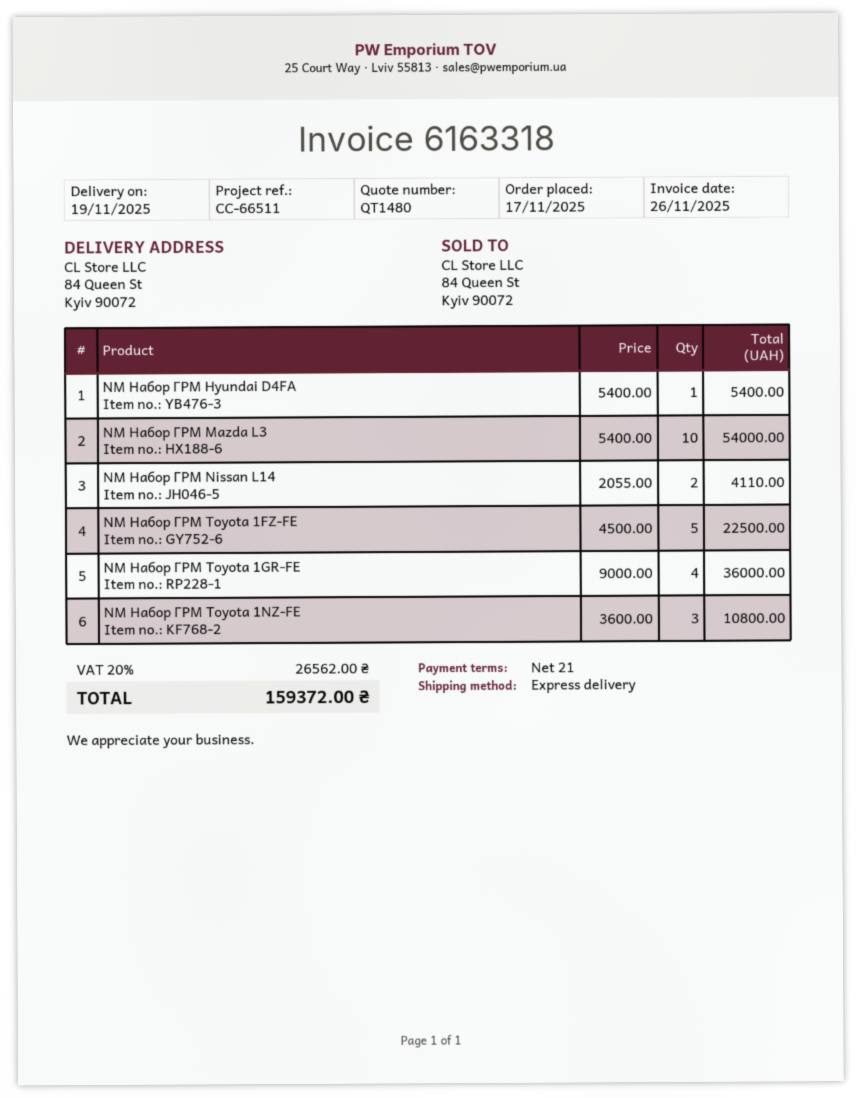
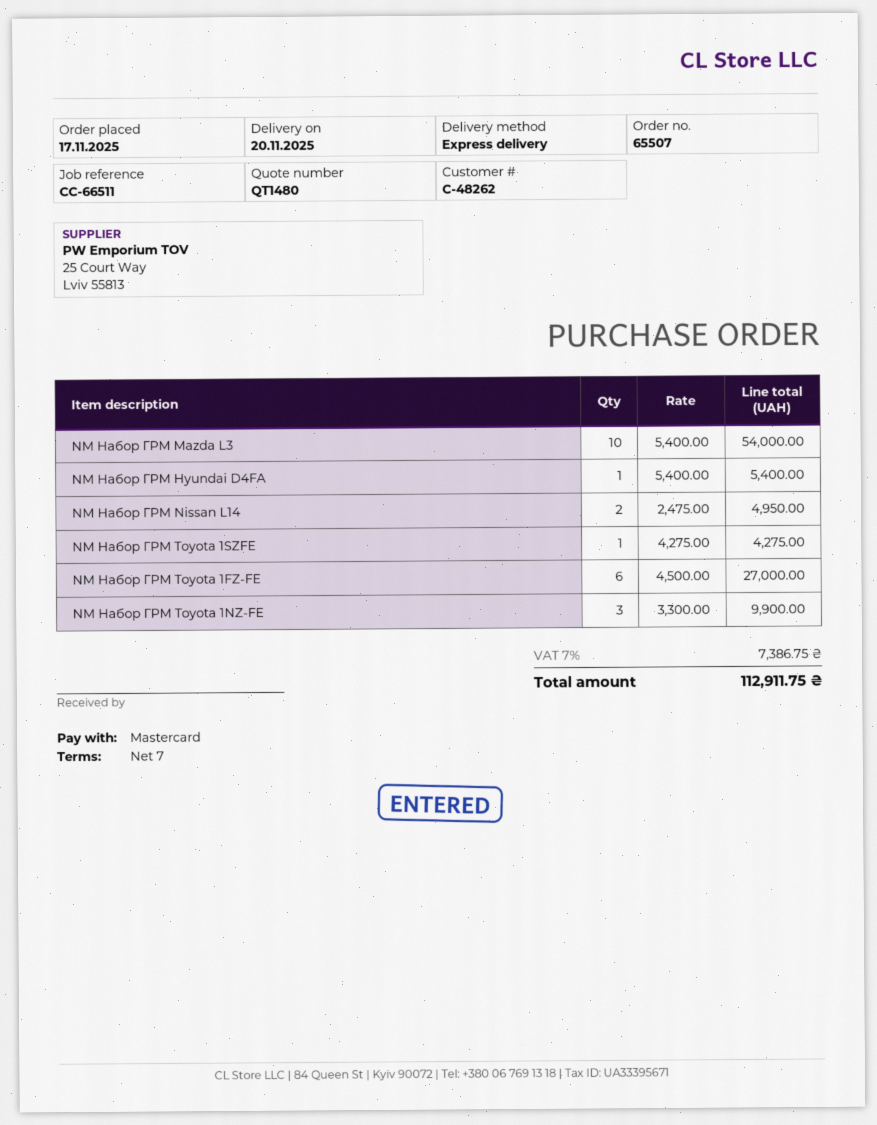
delivery date: 2025-11-19 -> 2025-11-20
payment terms: 21 days -> 7 days
NM Набор ГРМ Nissan L14: 2 x 2055.00 = 4110.00 -> 2 x 2475.00 = 4950.00
NM Набор ГРМ Toyota 1FZ-FE: 5 x 4500.00 = 22500.00 -> 6 x 4500.00 = 27000.00
NM Набор ГРМ Toyota 1GR-FE: 4 x 9000.00 = 36000.00 -> none
NM Набор ГРМ Toyota 1NZ-FE: 3 x 3600.00 = 10800.00 -> 3 x 3300.00 = 9900.00
NM Набор ГРМ Toyota 1SZFE: none -> 1 x 4275.00 = 4275.00
tax: 20% = 26562.00 -> 7% = 7386.75
total: 159372.00 -> 112911.75

